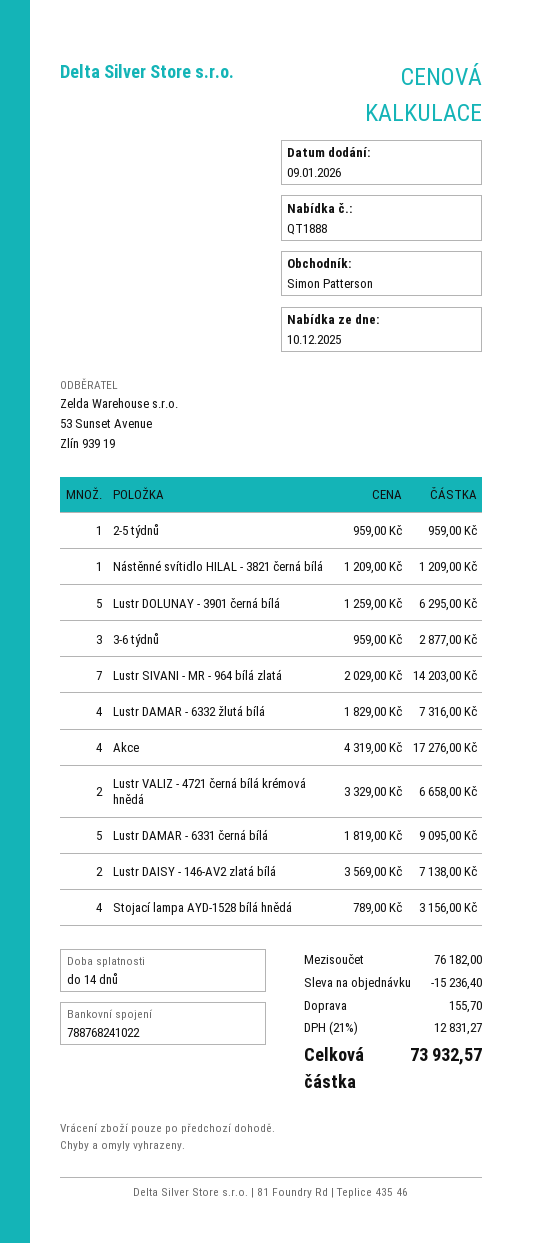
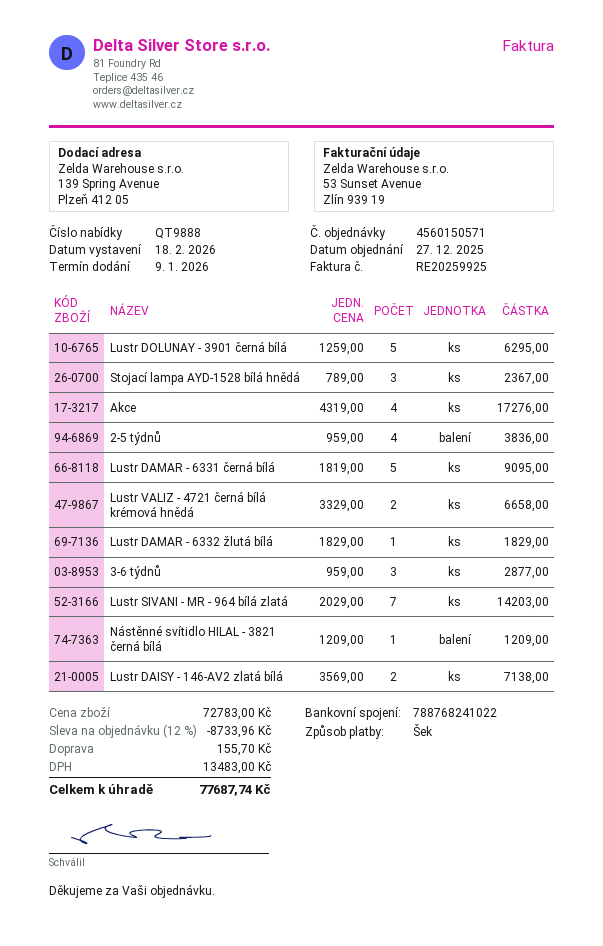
quote number: QT1888 -> QT9888
2-5 týdnů: 1 x 959.00 = 959.00 -> 4 x 959.00 = 3836.00
Lustr DAMAR - 6332 žlutá bílá: 4 x 1829.00 = 7316.00 -> 1 x 1829.00 = 1829.00
Stojací lampa AYD-1528 bílá hnědá: 4 x 789.00 = 3156.00 -> 3 x 789.00 = 2367.00
subtotal: 76182.00 -> 72783.00
discount: 15236.40 -> 8733.96
tax: 12831.27 -> 13483.00
total: 73932.57 -> 77687.74

